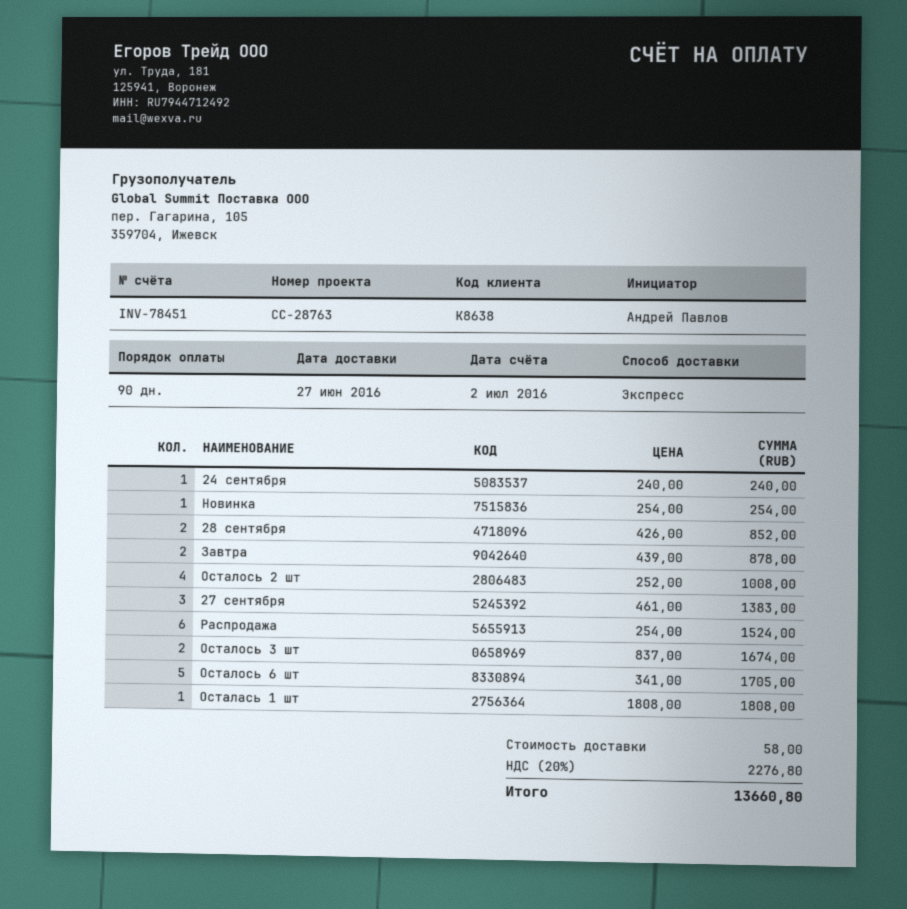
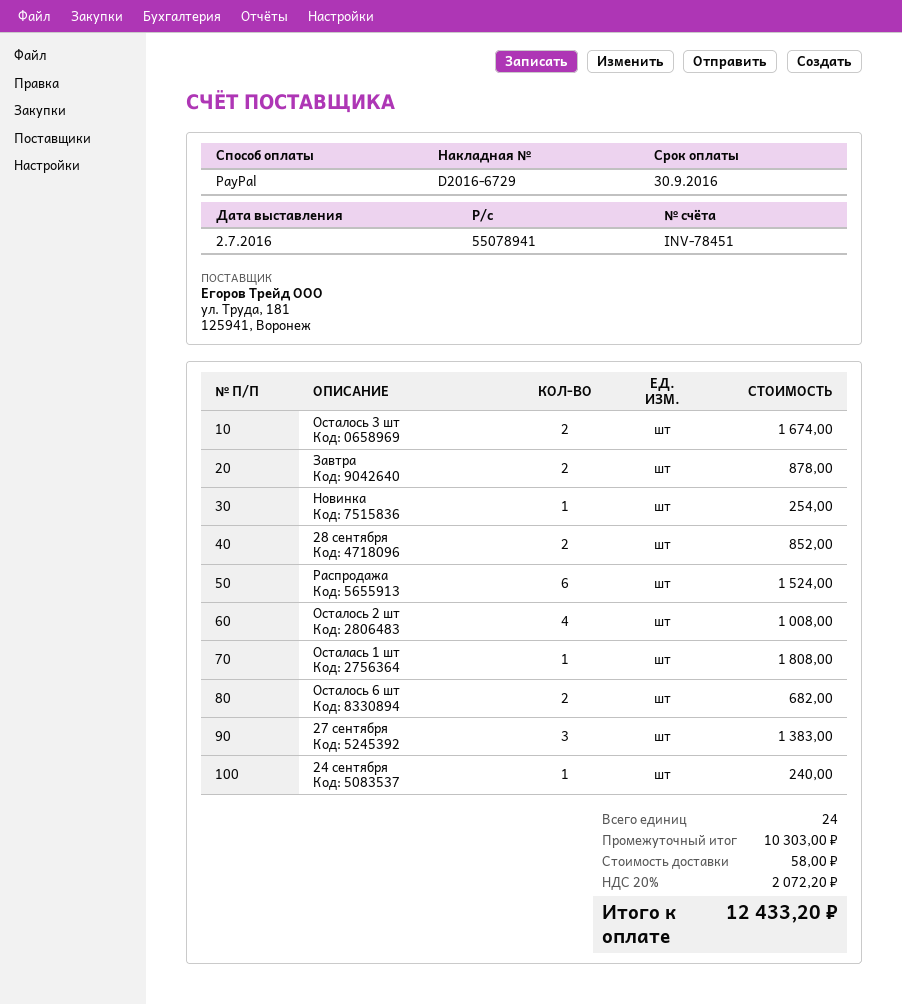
Осталось 6 шт: 5 for 1705.00 -> 2 for 682.00
tax: 20% = 2276.80 -> 20% = 2072.20
total: 13660.80 -> 12433.20

